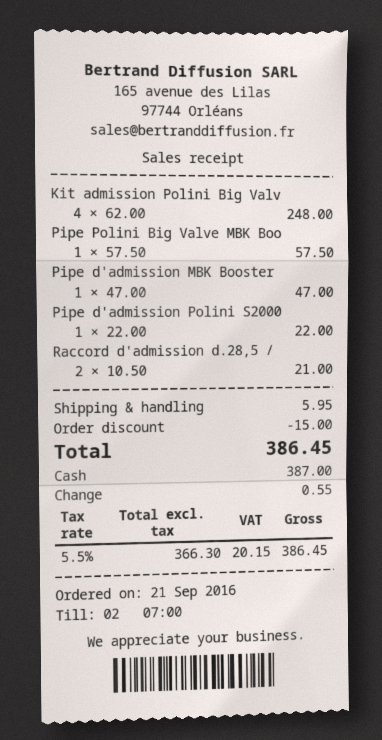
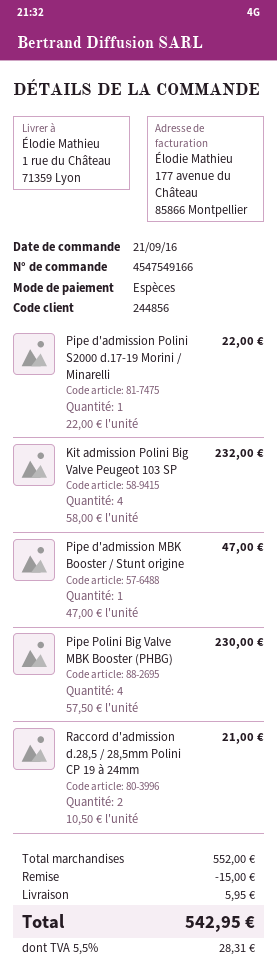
Kit admission Polini Big Valv: 4 x 62.00 = 248.00 -> 4 x 58.00 = 232.00
Pipe Polini Big Valve MBK Boo: 1 x 57.50 = 57.50 -> 4 x 57.50 = 230.00
tax: 5.5% = 20.15 -> 5.5% = 28.31
total: 386.45 -> 542.95

